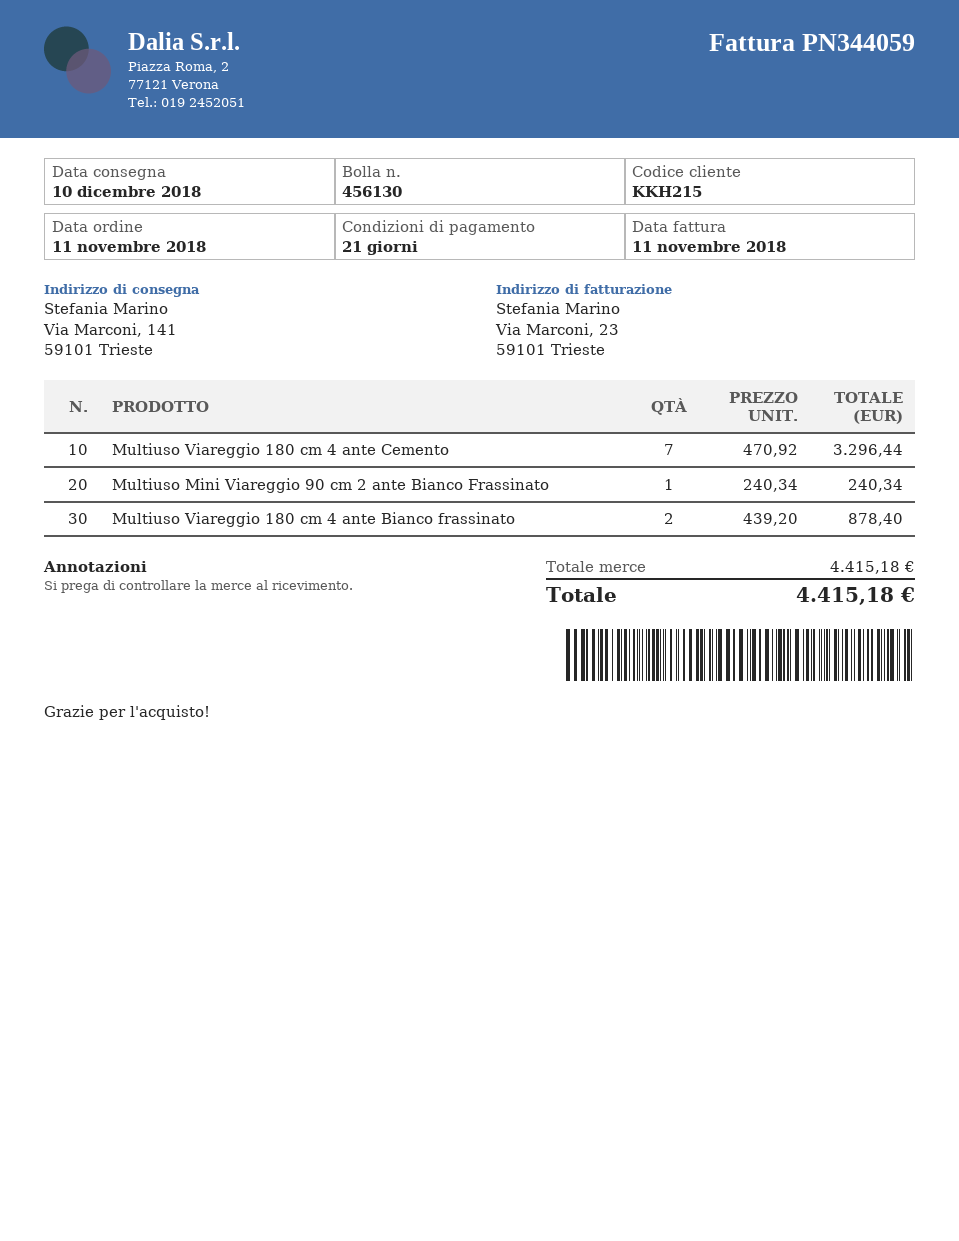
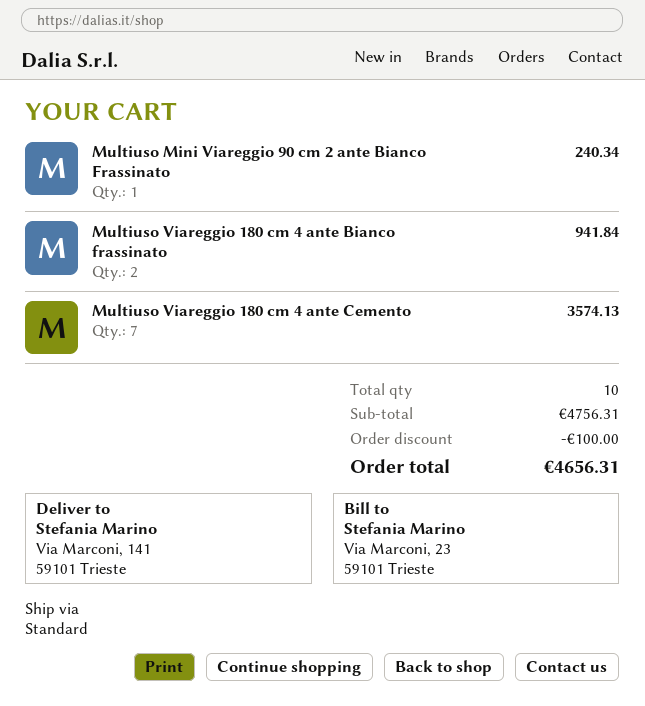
Multiuso Viareggio 180 cm 4 ante Cemento: 7 for 3296.44 -> 7 for 3574.13
Multiuso Viareggio 180 cm 4 ante Bianco frassinato: 2 for 878.40 -> 2 for 941.84
subtotal: 4415.18 -> 4756.31
discount: none -> 100.00
total: 4415.18 -> 4656.31

